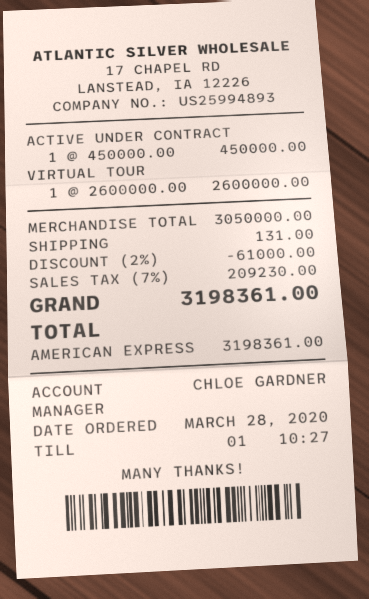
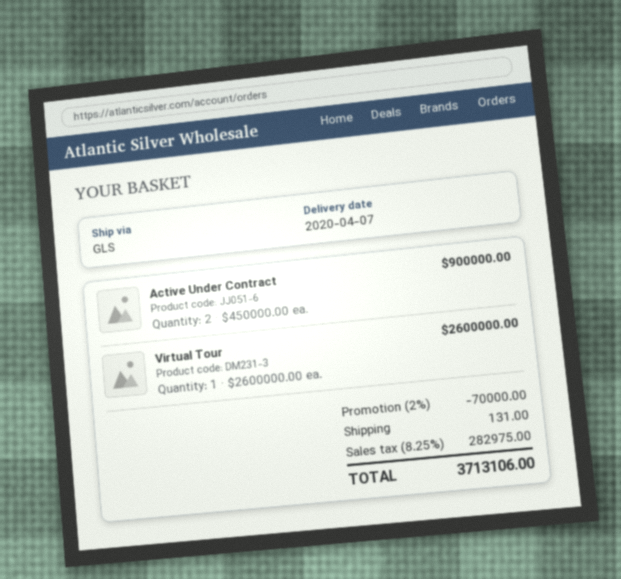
ACTIVE UNDER CONTRACT: 1 x 450000.00 = 450000.00 -> 2 x 450000.00 = 900000.00
discount: 2% = 61000.00 -> 2% = 70000.00
tax: 7% = 209230.00 -> 8.25% = 282975.00
total: 3198361.00 -> 3713106.00

